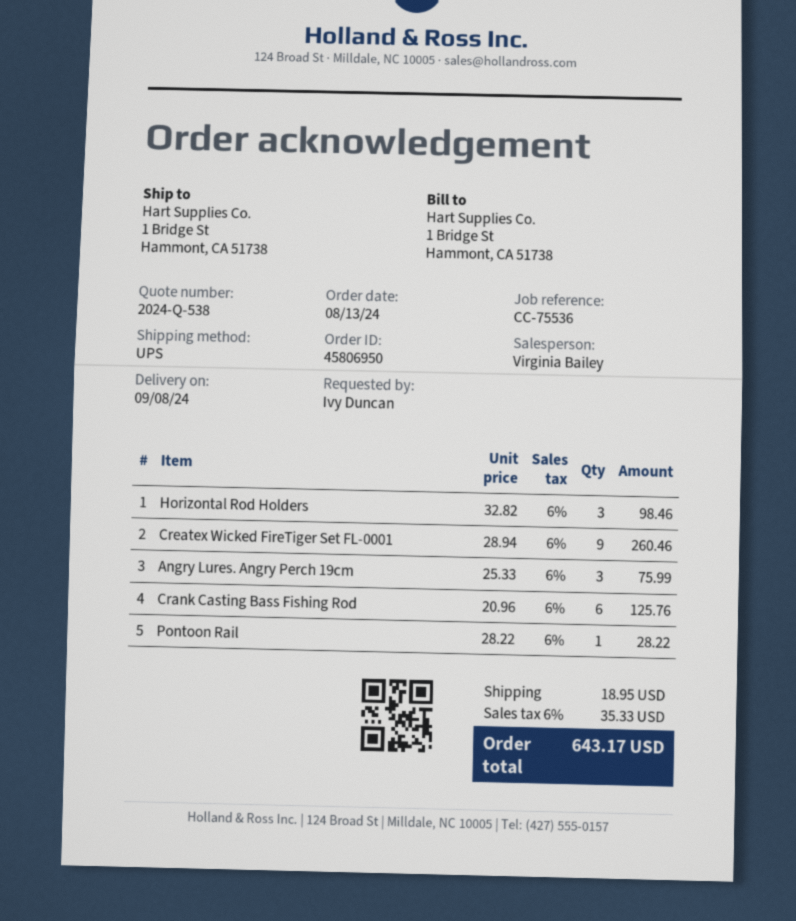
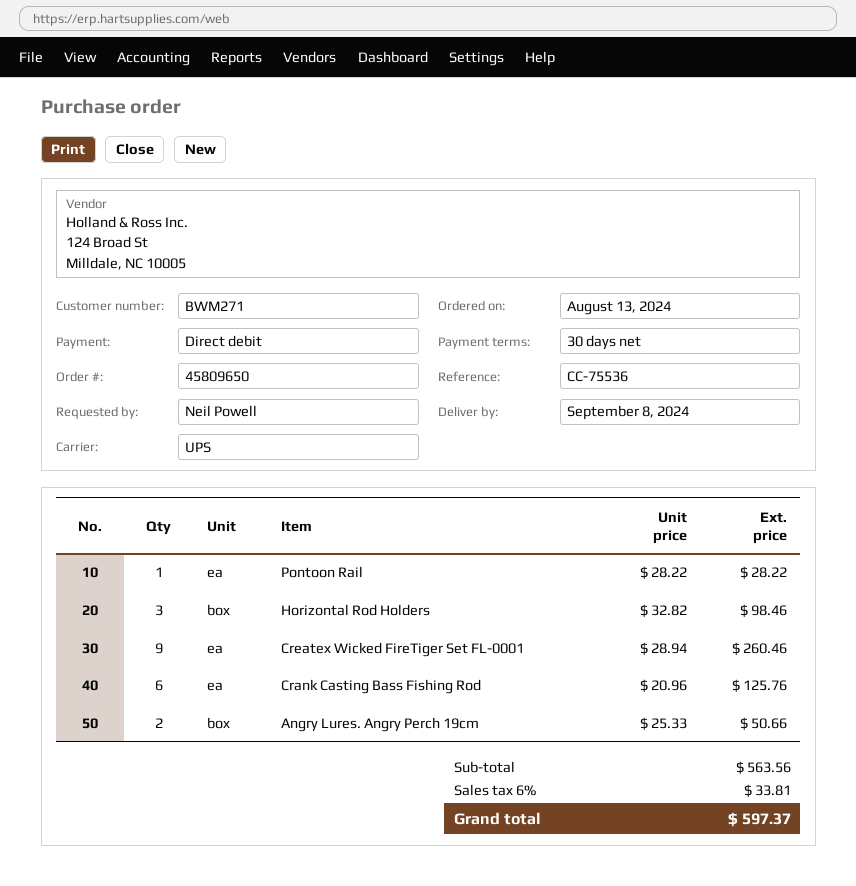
order number: 45806950 -> 45809650
ordered by: Ivy Duncan -> Neil Powell
Angry Lures. Angry Perch 19cm: 3 x 25.33 = 75.99 -> 2 x 25.33 = 50.66
shipping: 18.95 -> none
tax: 6% = 35.33 -> 6% = 33.81
total: 643.17 -> 597.37

